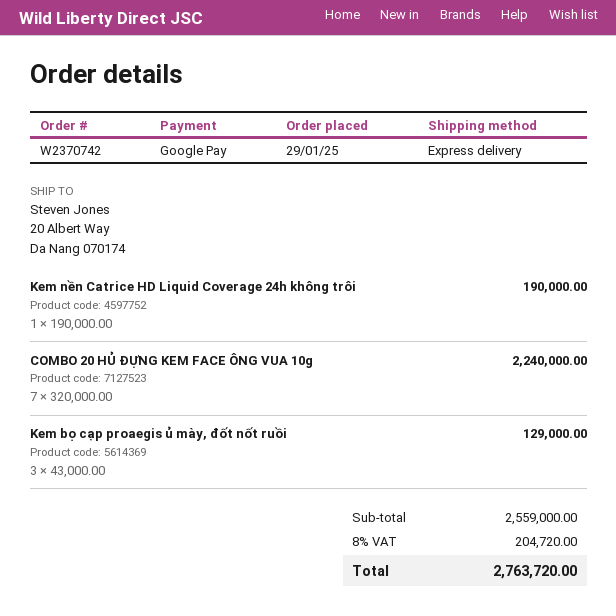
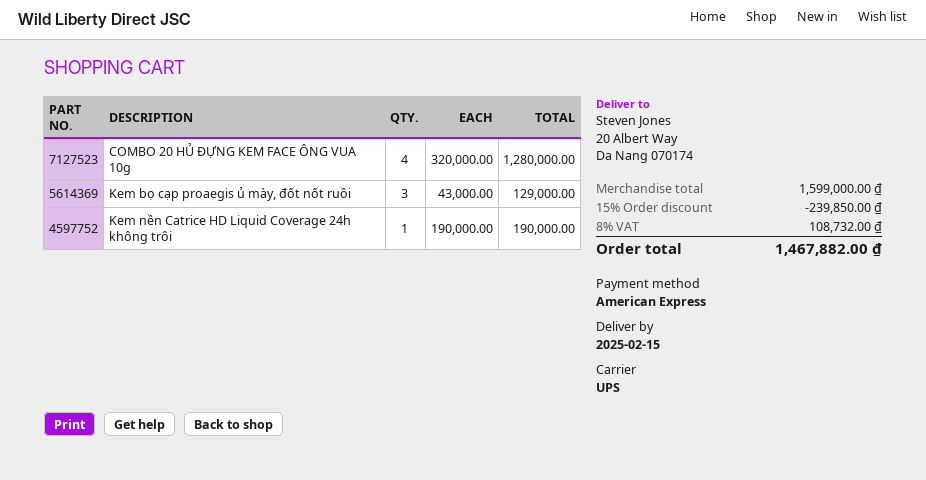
payment method: Google Pay -> American Express
shipping method: express -> UPS
COMBO 20 HỦ ĐỰNG KEM FACE ÔNG VUA 10g: 7 x 320000.00 = 2240000.00 -> 4 x 320000.00 = 1280000.00
subtotal: 2559000.00 -> 1599000.00
discount: none -> 15% = 239850.00
tax: 8% = 204720.00 -> 8% = 108732.00
total: 2763720.00 -> 1467882.00

